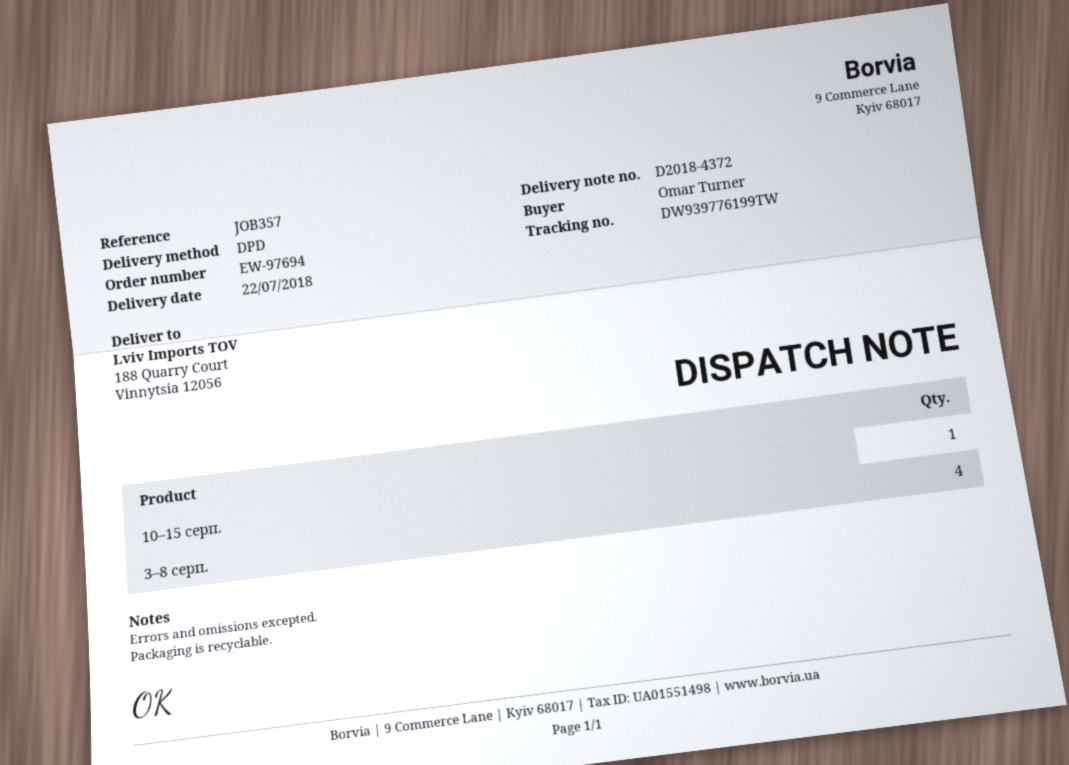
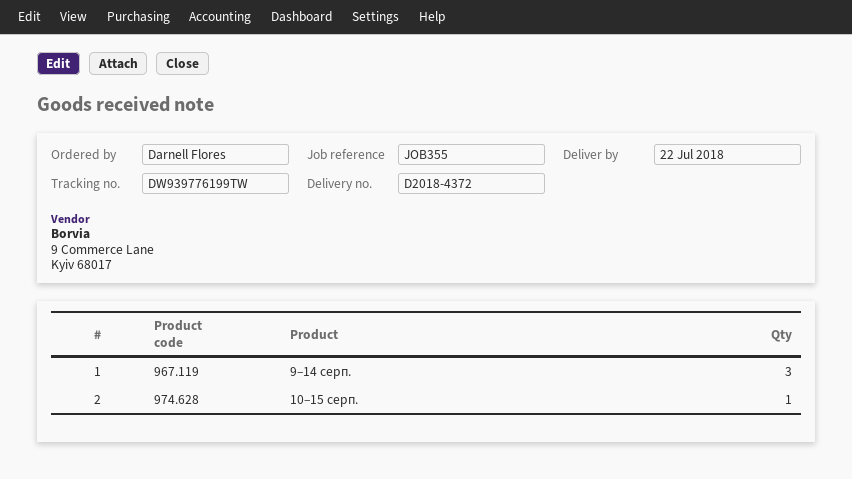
reference: JOB357 -> JOB355
ordered by: Omar Turner -> Darnell Flores
3–8 серп.: 4 -> none
9–14 серп.: none -> 3

